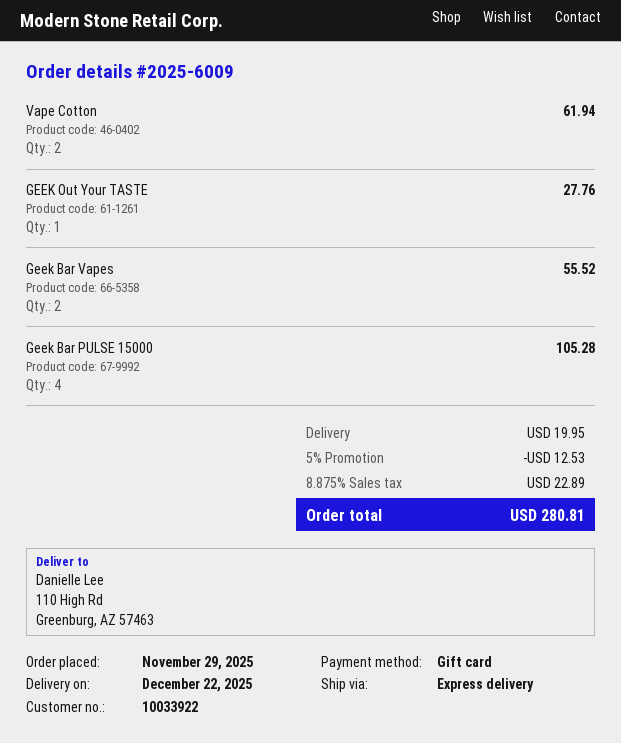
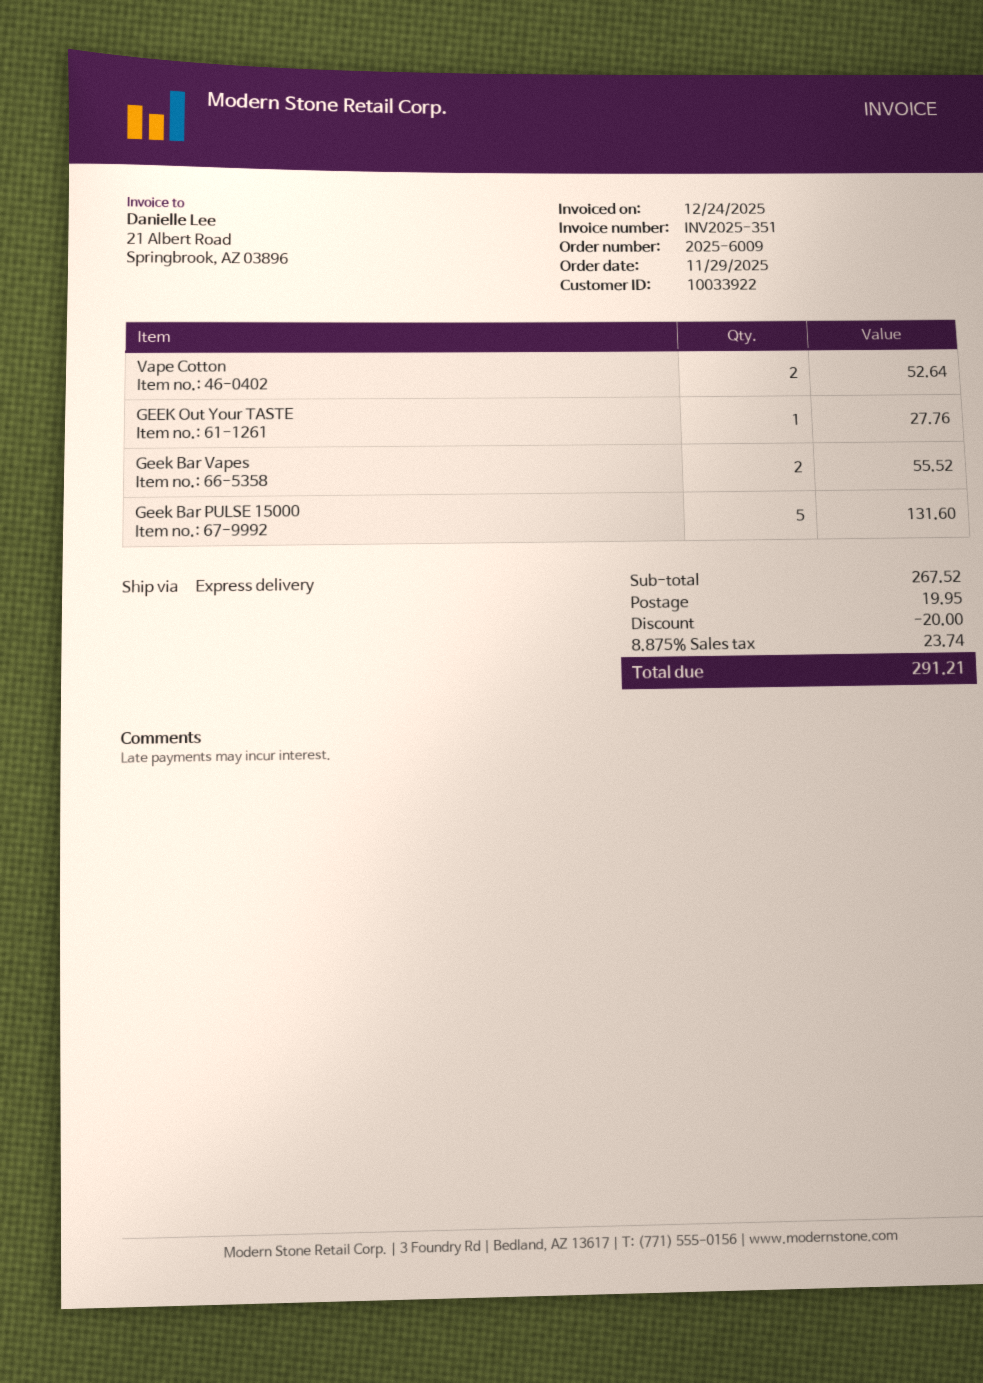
Vape Cotton: 2 for 61.94 -> 2 for 52.64
Geek Bar PULSE 15000: 4 for 105.28 -> 5 for 131.60
discount: 12.53 -> 20.00
tax: 8.875% = 22.89 -> 8.875% = 23.74
total: 280.81 -> 291.21

